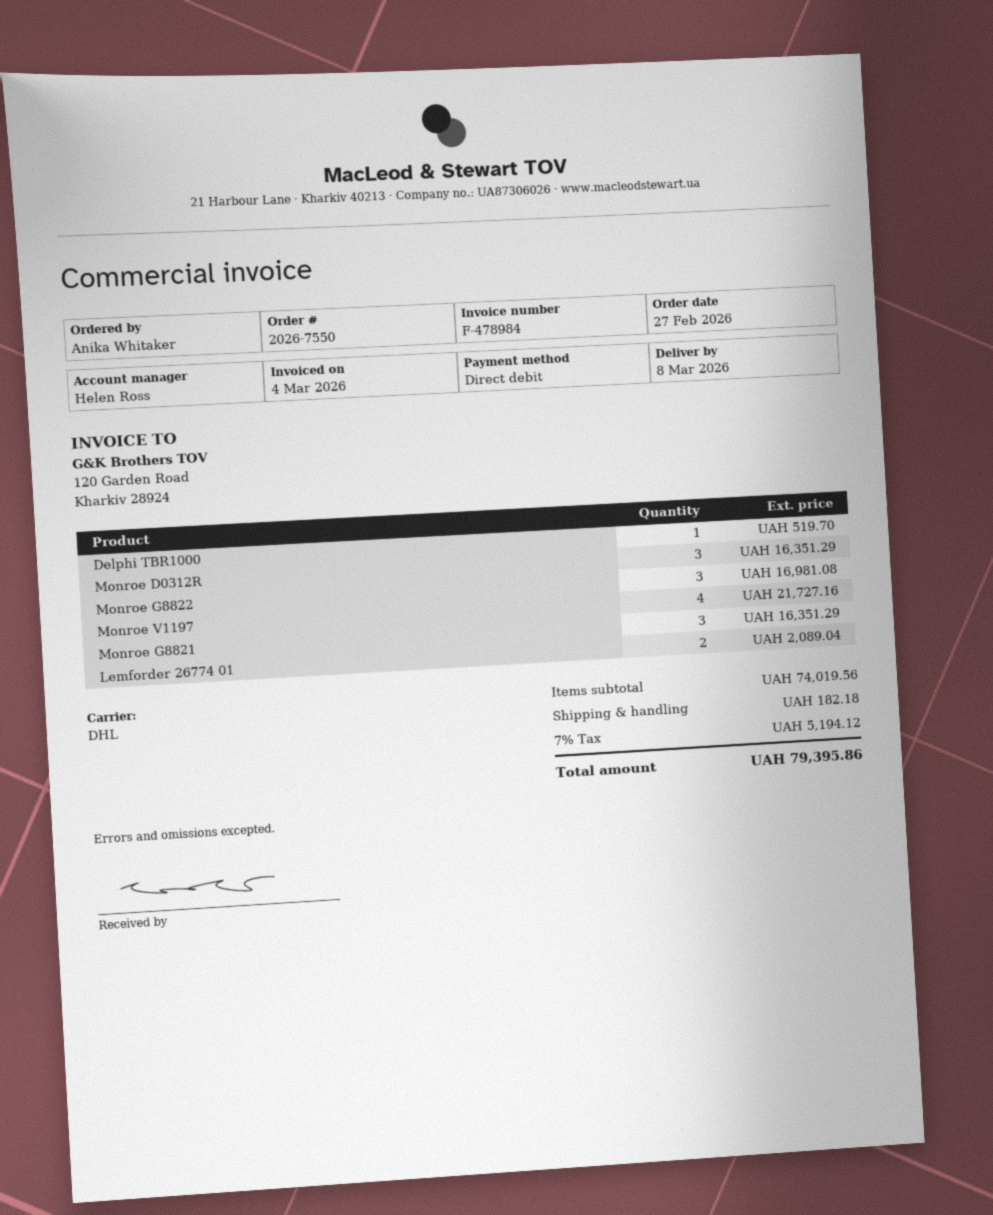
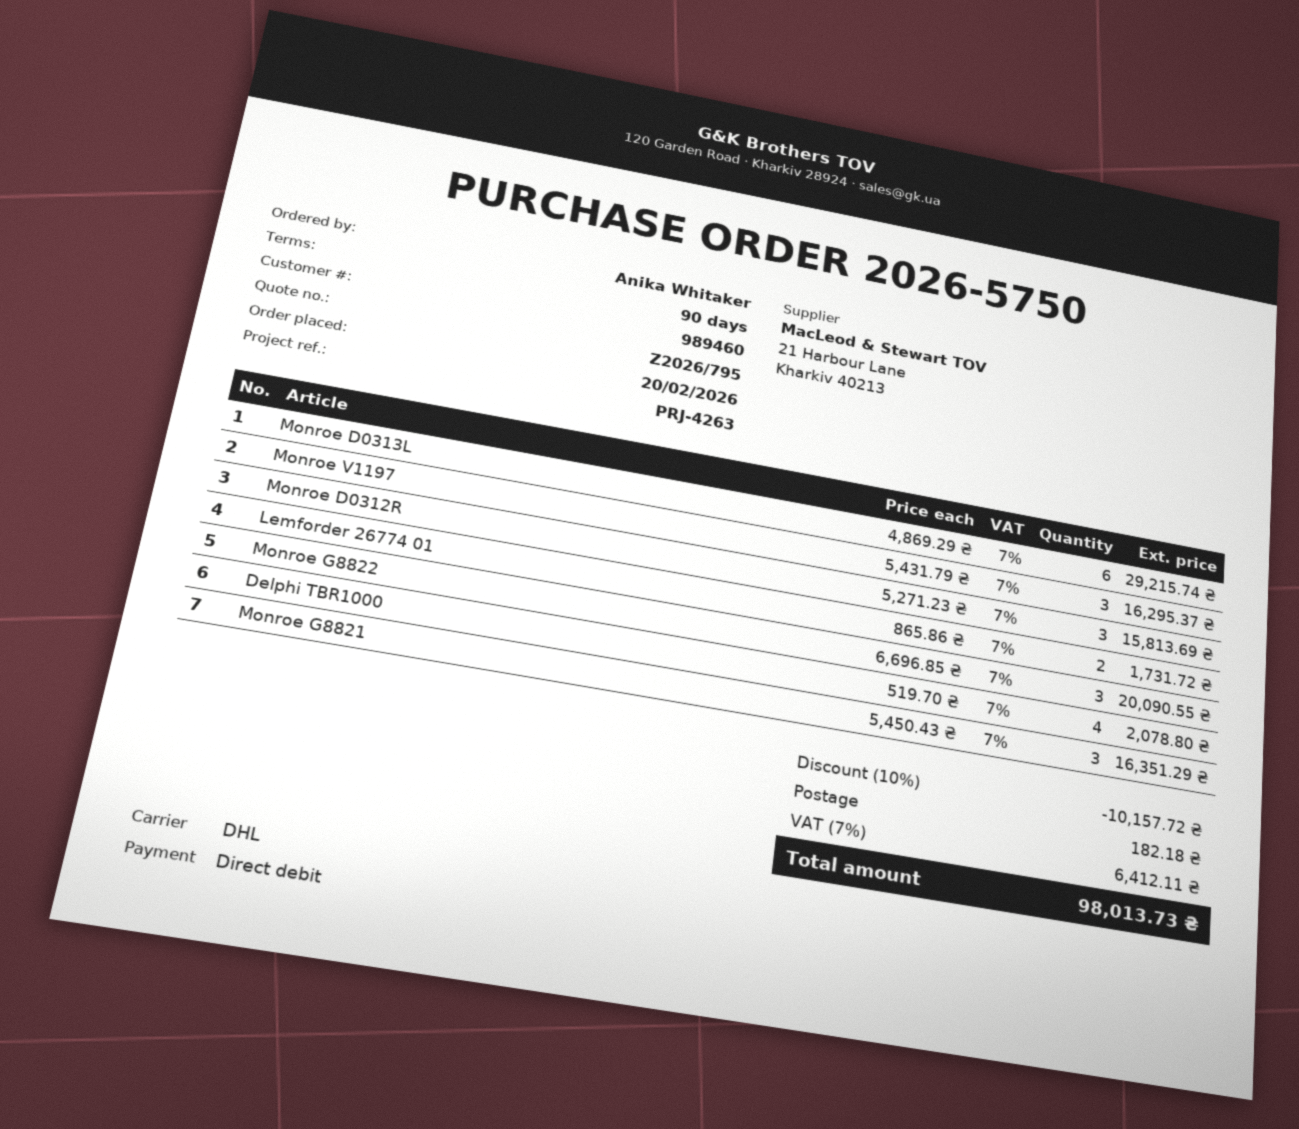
order number: 2026-7550 -> 2026-5750
order date: 2026-02-27 -> 2026-02-20
Delphi TBR1000: 1 for 519.70 -> 4 for 2078.80
Monroe D0312R: 3 for 16351.29 -> 3 for 15813.69
Monroe G8822: 3 for 16981.08 -> 3 for 20090.55
Monroe V1197: 4 for 21727.16 -> 3 for 16295.37
Lemforder 26774 01: 2 for 2089.04 -> 2 for 1731.72
Monroe D0313L: none -> 6 for 29215.74
discount: none -> 10% = 10157.72
tax: 7% = 5194.12 -> 7% = 6412.11
total: 79395.86 -> 98013.73

